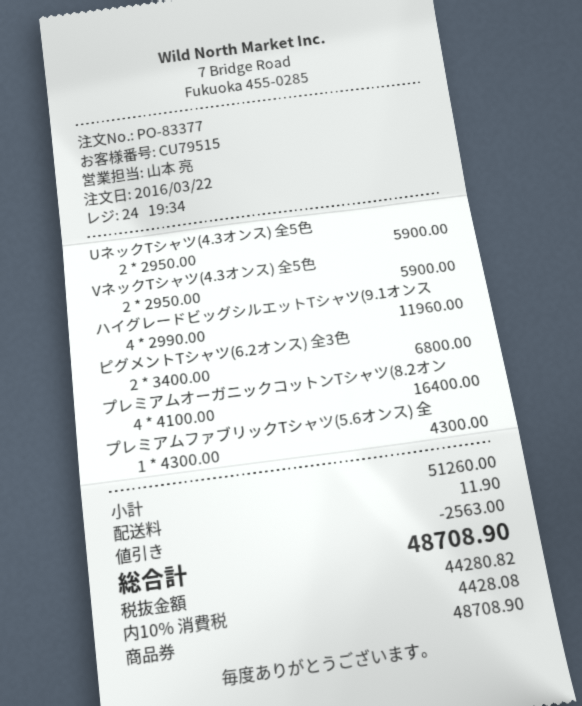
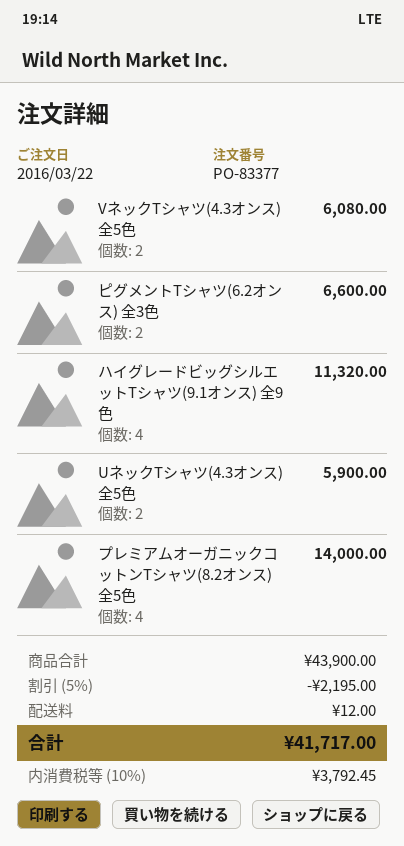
VネックTシャツ(4.3オンス) 全5色: 2 for 5900.00 -> 2 for 6080.00
ハイグレードビッグシルエットTシャツ(9.1オンス: 4 for 11960.00 -> 4 for 11320.00
ピグメントTシャツ(6.2オンス) 全3色: 2 for 6800.00 -> 2 for 6600.00
プレミアムオーガニックコットンTシャツ(8.2オン: 4 for 16400.00 -> 4 for 14000.00
プレミアムファブリックTシャツ(5.6オンス) 全: 1 for 4300.00 -> none
subtotal: 51260.00 -> 43900.00
discount: 2563.00 -> 2195.00
shipping: 11.90 -> 12.00
tax: 10% = 4428.08 -> 10% = 3792.45
total: 48708.90 -> 41717.00

